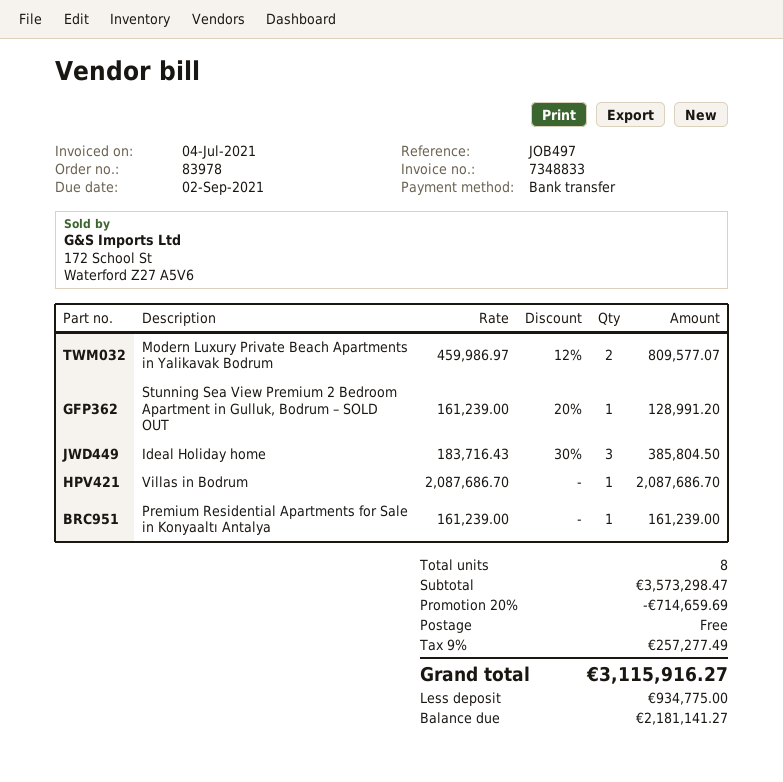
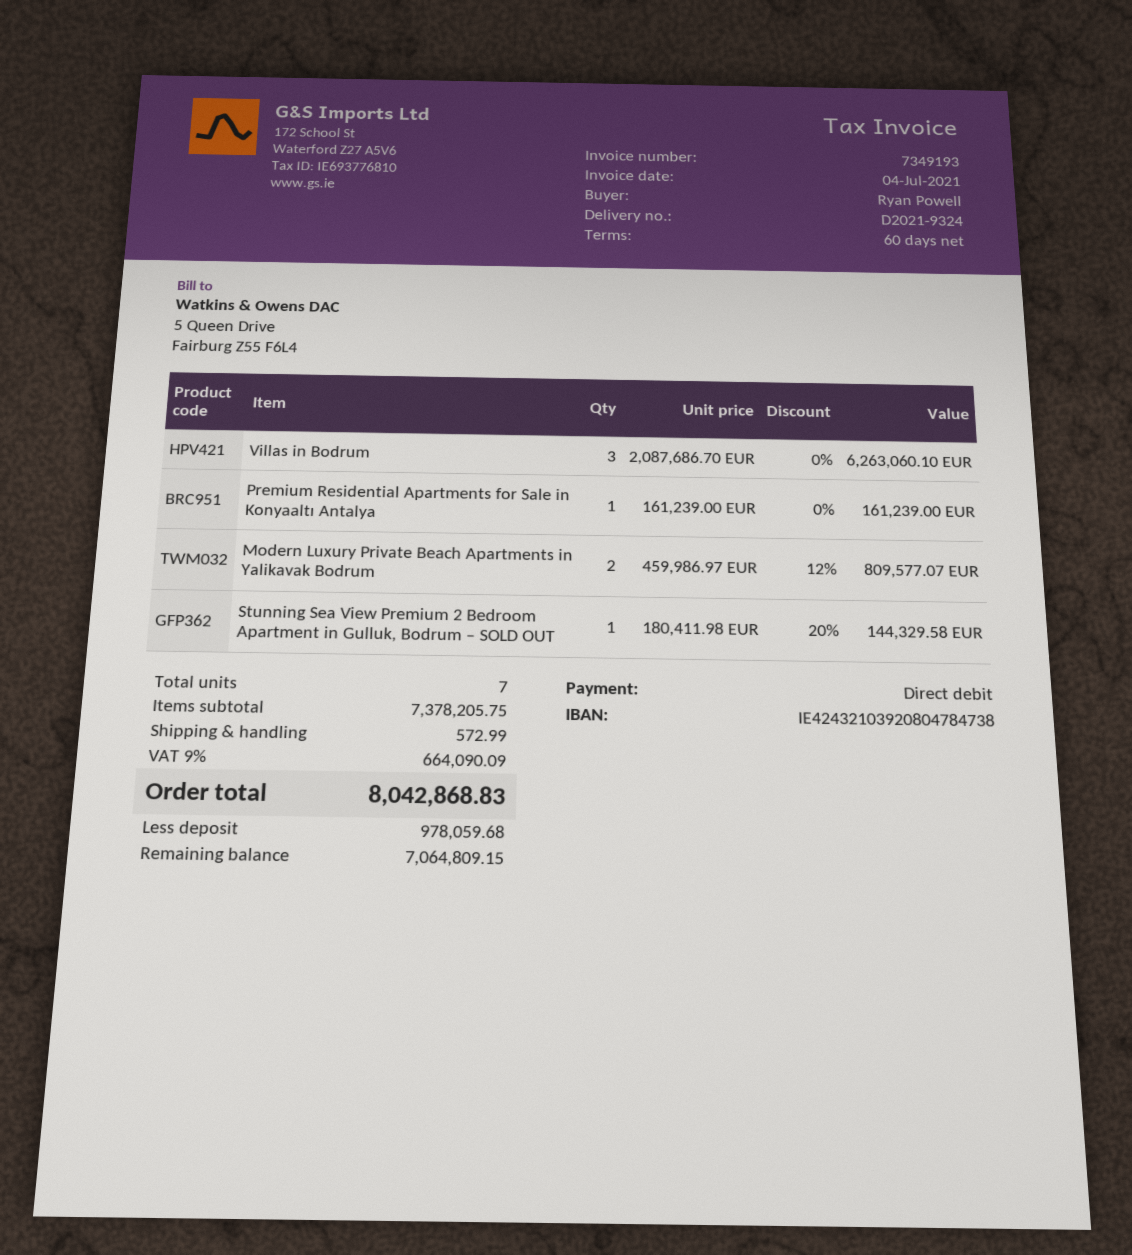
invoice number: 7348833 -> 7349193
payment method: bank transfer -> direct debit
Stunning Sea View Premium 2 Bedroom Apartment in Gulluk, Bodrum – SOLD OUT: 1 x 161239.00 - 20% = 128991.20 -> 1 x 180411.98 - 20% = 144329.58
Ideal Holiday home: 3 x 183716.43 - 30% = 385804.50 -> none
Villas in Bodrum: 1 x 2087686.70 = 2087686.70 -> 3 x 2087686.70 = 6263060.10
total quantity: 8 -> 7
subtotal: 3573298.47 -> 7378205.75
discount: 20% = 714659.69 -> none
shipping: 0.00 -> 572.99
tax: 9% = 257277.49 -> 9% = 664090.09
total: 3115916.27 -> 8042868.83
deposit: 934775.00 -> 978059.68
balance: 2181141.27 -> 7064809.15

